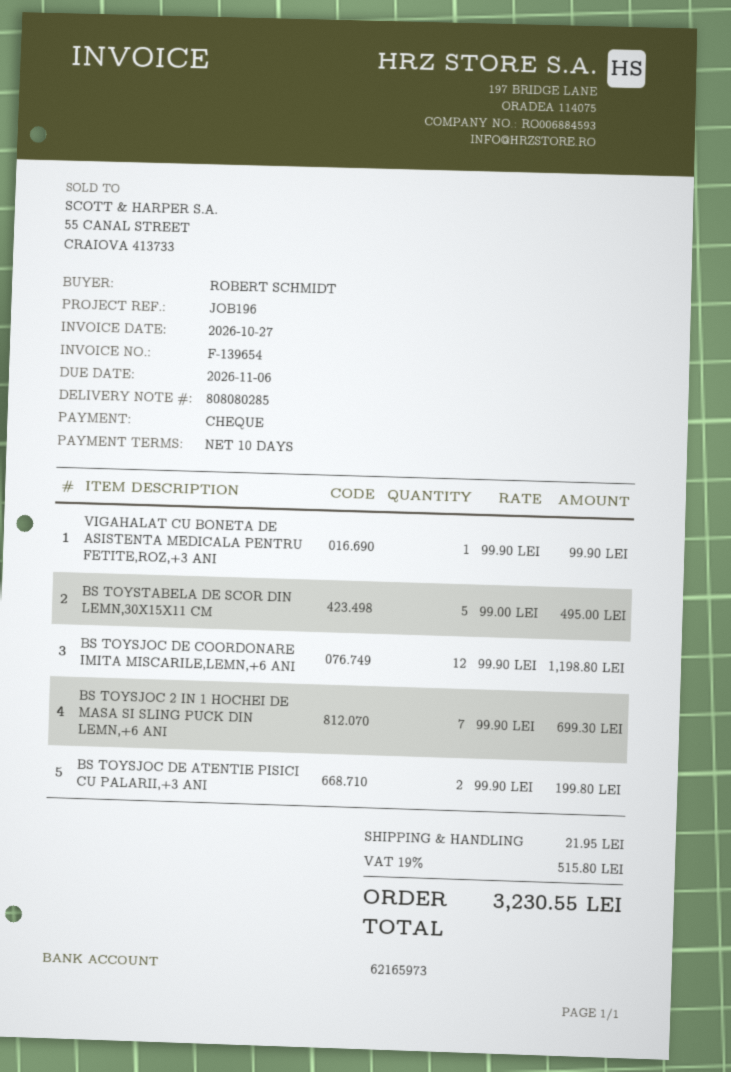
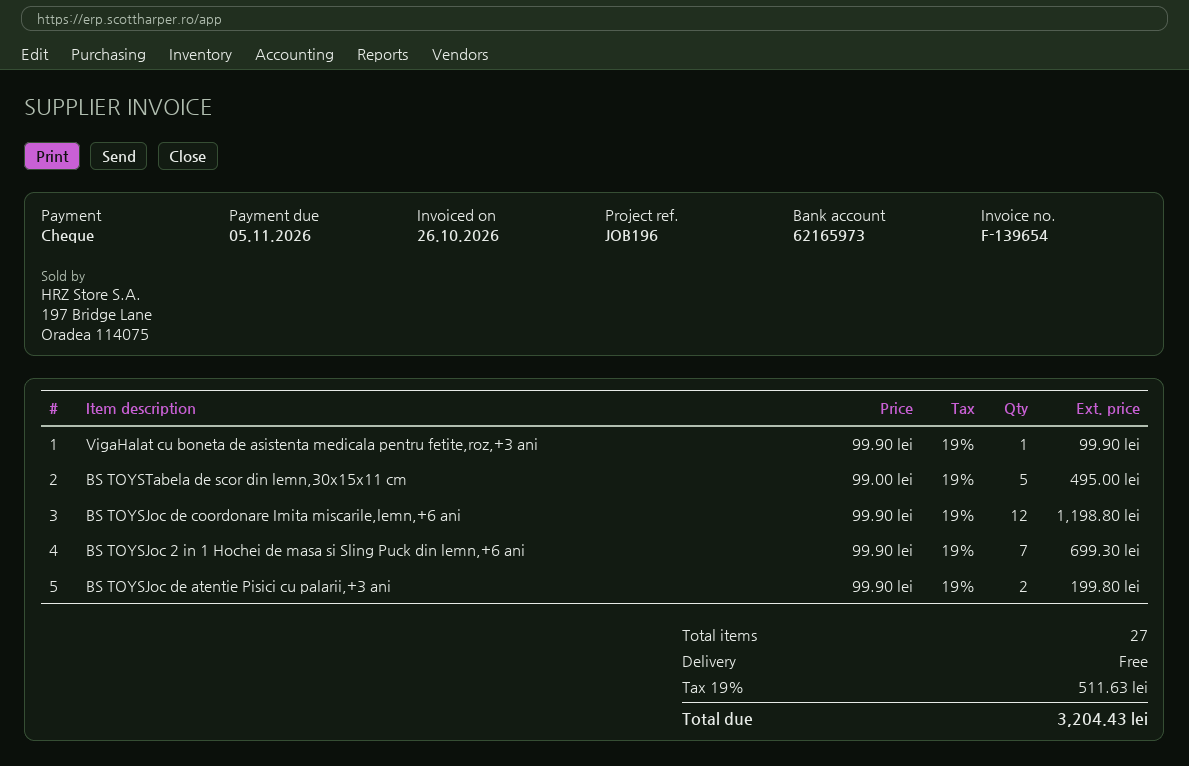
invoice date: 2026-10-27 -> 2026-10-26
due date: 2026-11-06 -> 2026-11-05
shipping: 21.95 -> 0.00
tax: 19% = 515.80 -> 19% = 511.63
total: 3230.55 -> 3204.43

